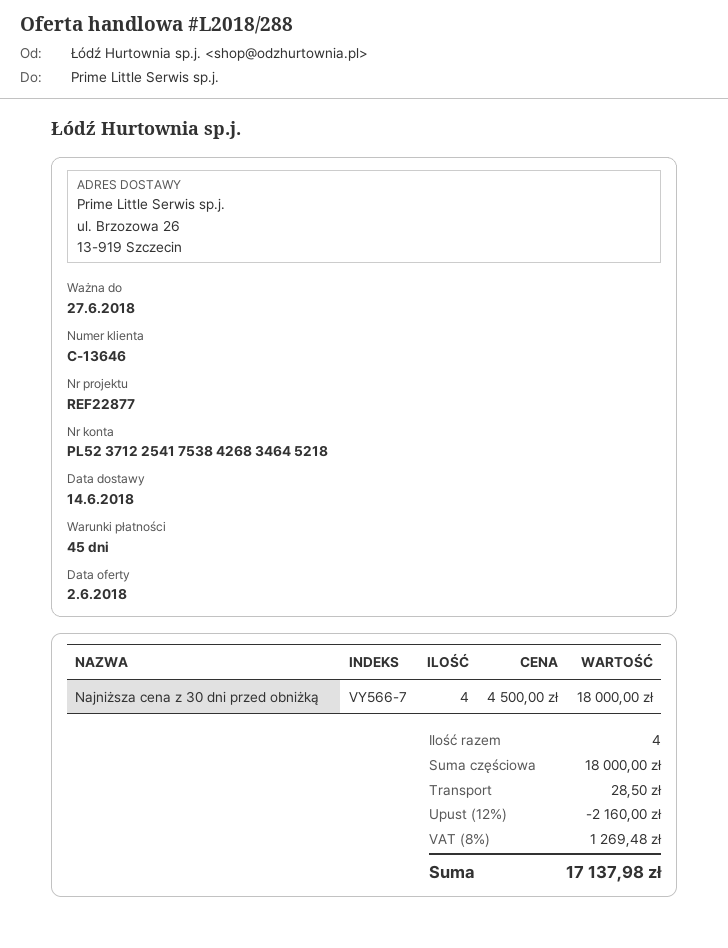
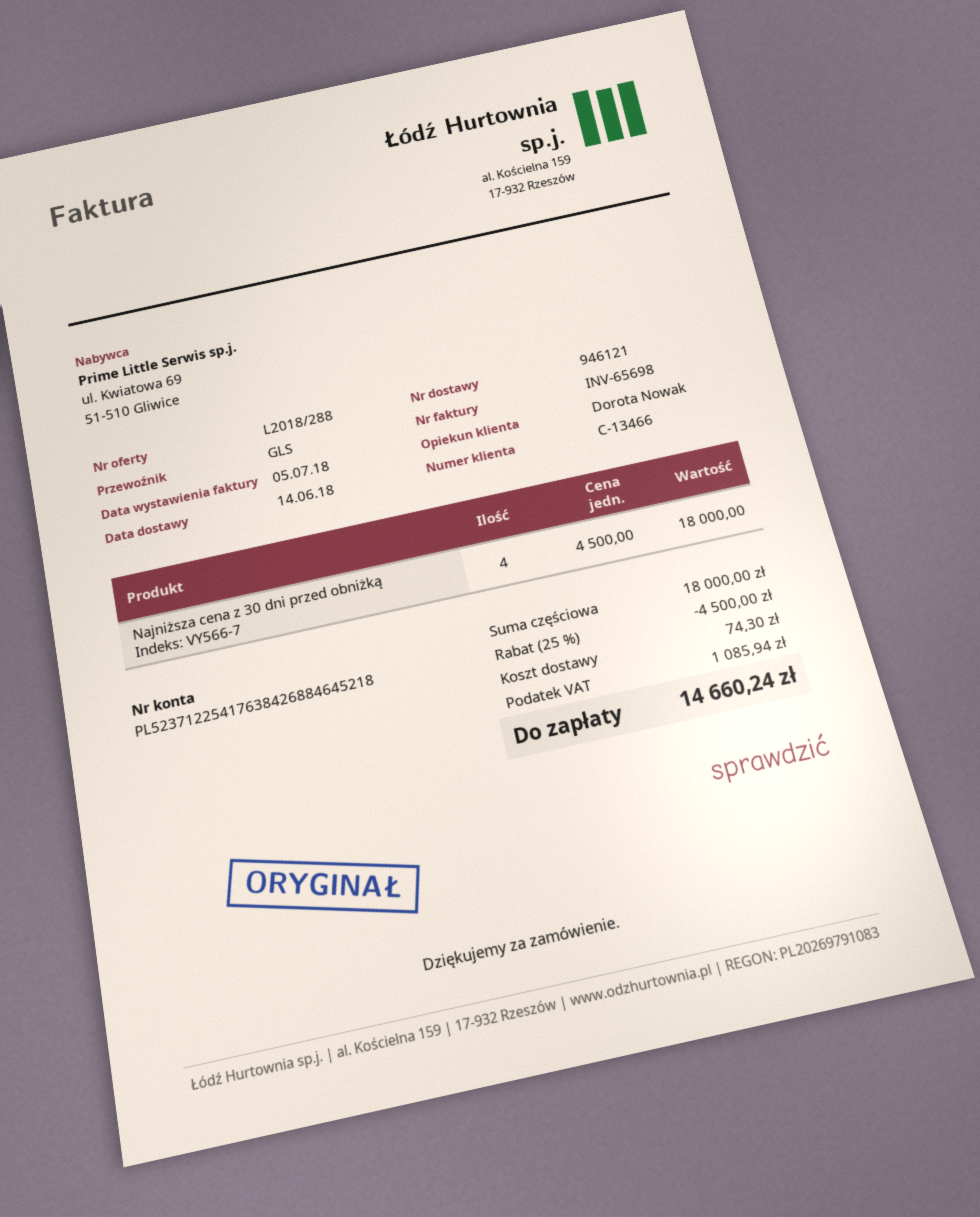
customer number: C-13646 -> C-13466
bank account: PL52371225417538426834645218 -> PL52371225417638426884645218
discount: 12% = 2160.00 -> 25% = 4500.00
shipping: 28.50 -> 74.30
tax: 1269.48 -> 1085.94
total: 17137.98 -> 14660.24

